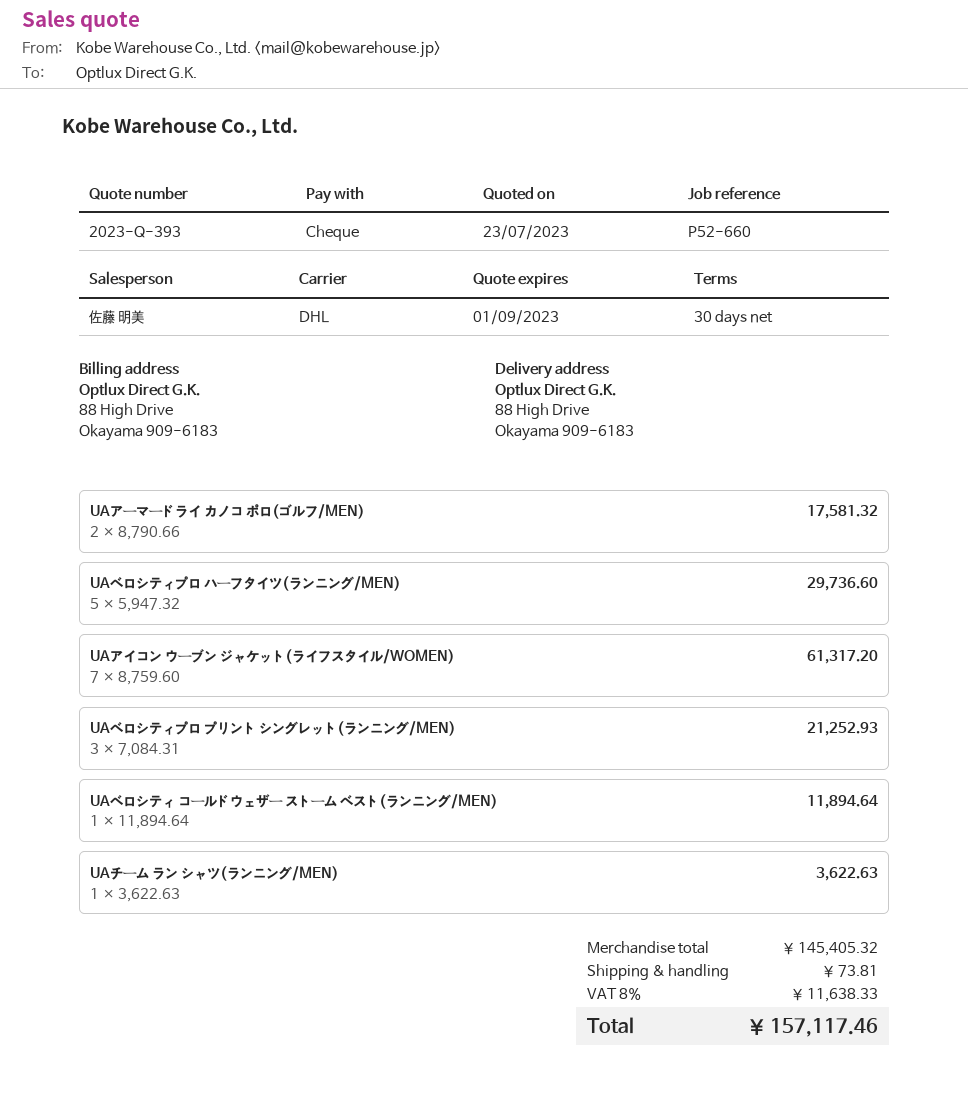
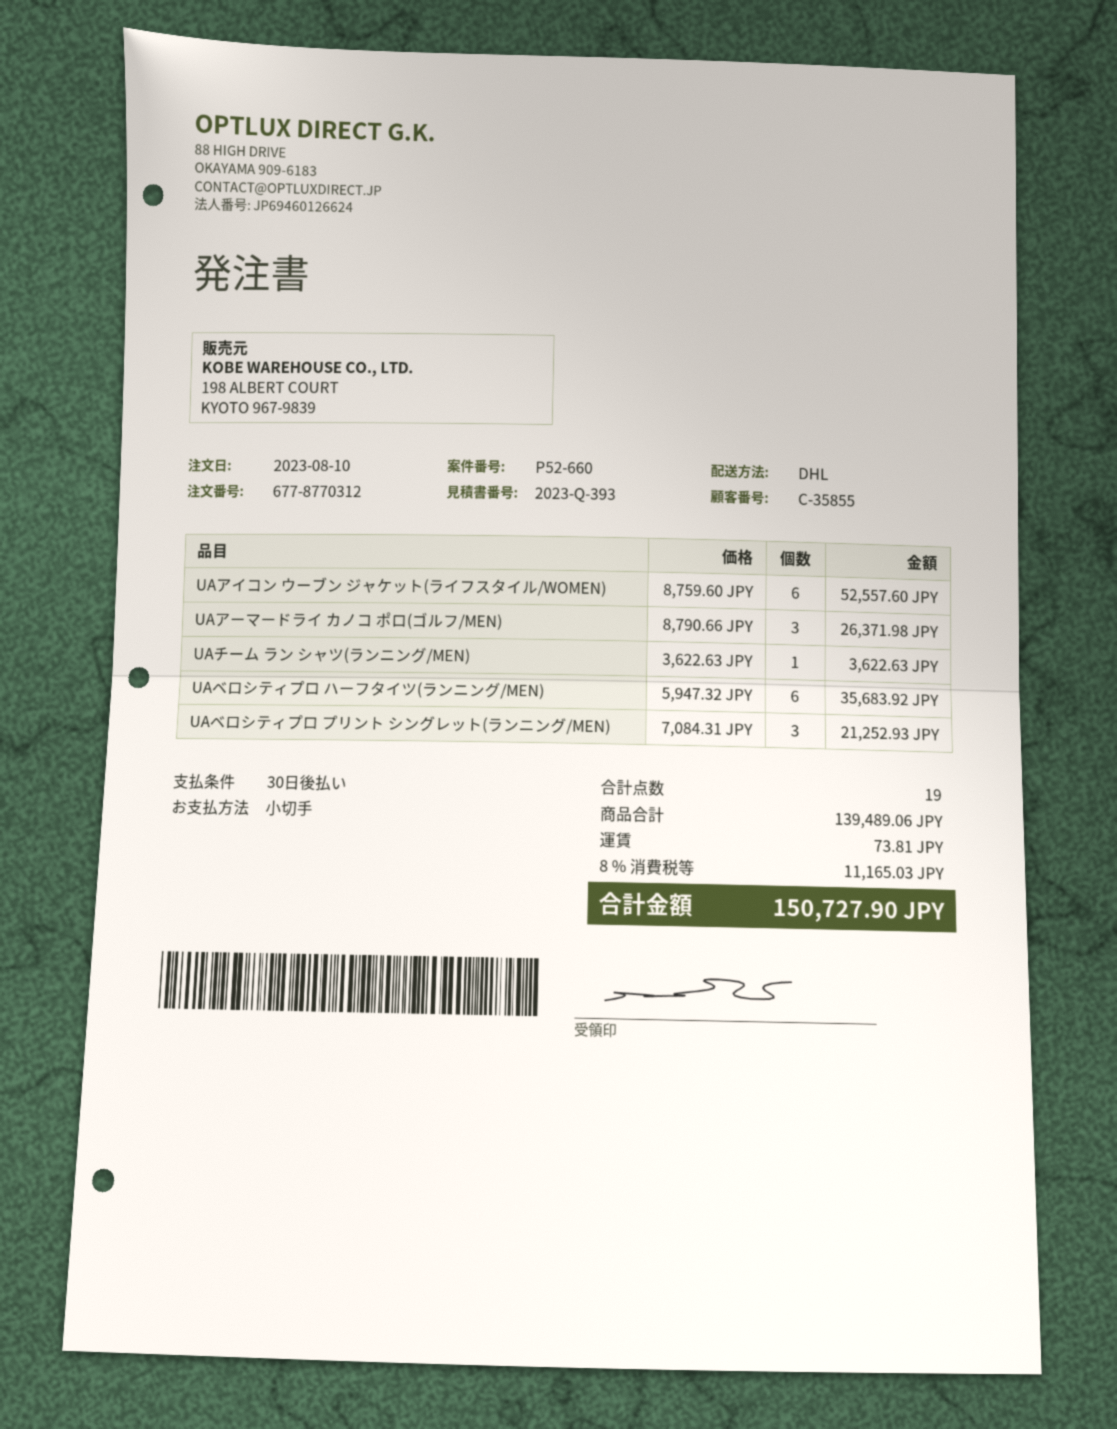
UAアーマードライ カノコ ポロ(ゴルフ/MEN): 2 x 8790.66 = 17581.32 -> 3 x 8790.66 = 26371.98
UAベロシティプロ ハーフタイツ(ランニング/MEN): 5 x 5947.32 = 29736.60 -> 6 x 5947.32 = 35683.92
UAアイコン ウーブン ジャケット(ライフスタイル/WOMEN): 7 x 8759.60 = 61317.20 -> 6 x 8759.60 = 52557.60
UAベロシティ コールドウェザー ストーム ベスト(ランニング/MEN): 1 x 11894.64 = 11894.64 -> none
subtotal: 145405.32 -> 139489.06
tax: 8% = 11638.33 -> 8% = 11165.03
total: 157117.46 -> 150727.90

